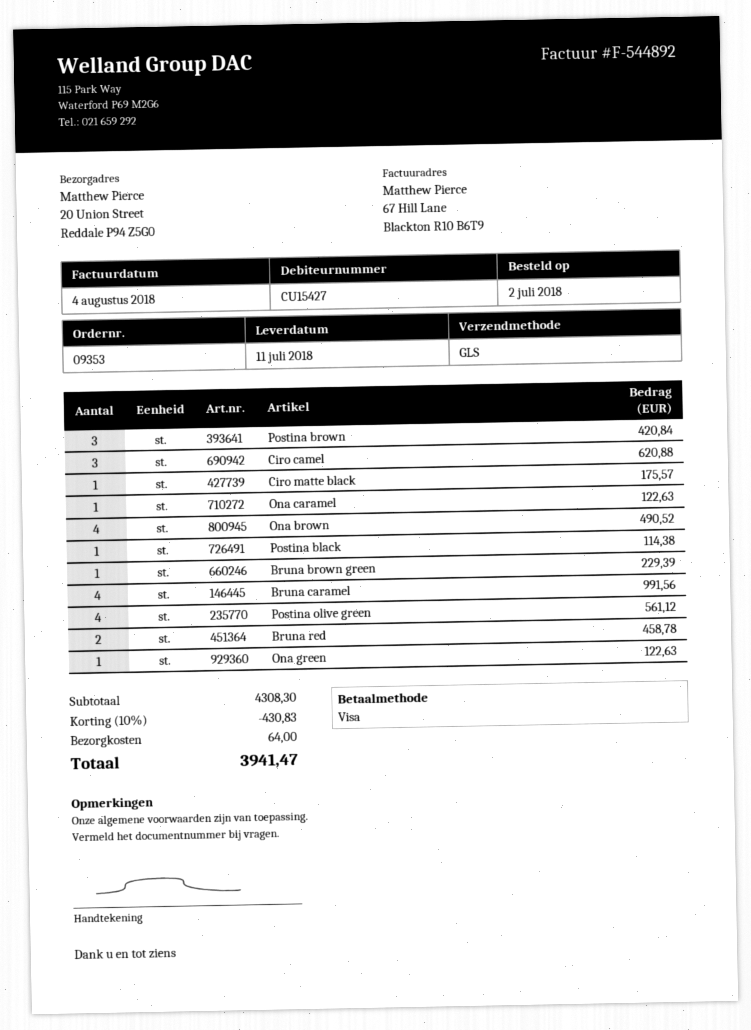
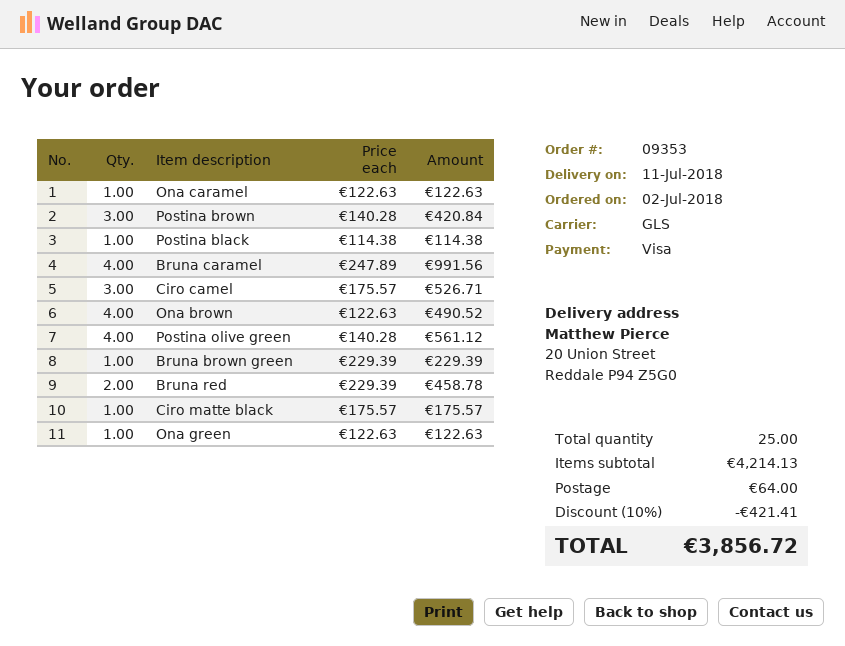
Ciro camel: 3 for 620.88 -> 3 for 526.71
subtotal: 4308.30 -> 4214.13
discount: 10% = 430.83 -> 10% = 421.41
total: 3941.47 -> 3856.72

